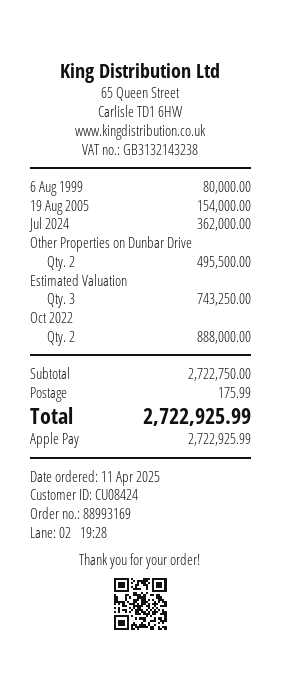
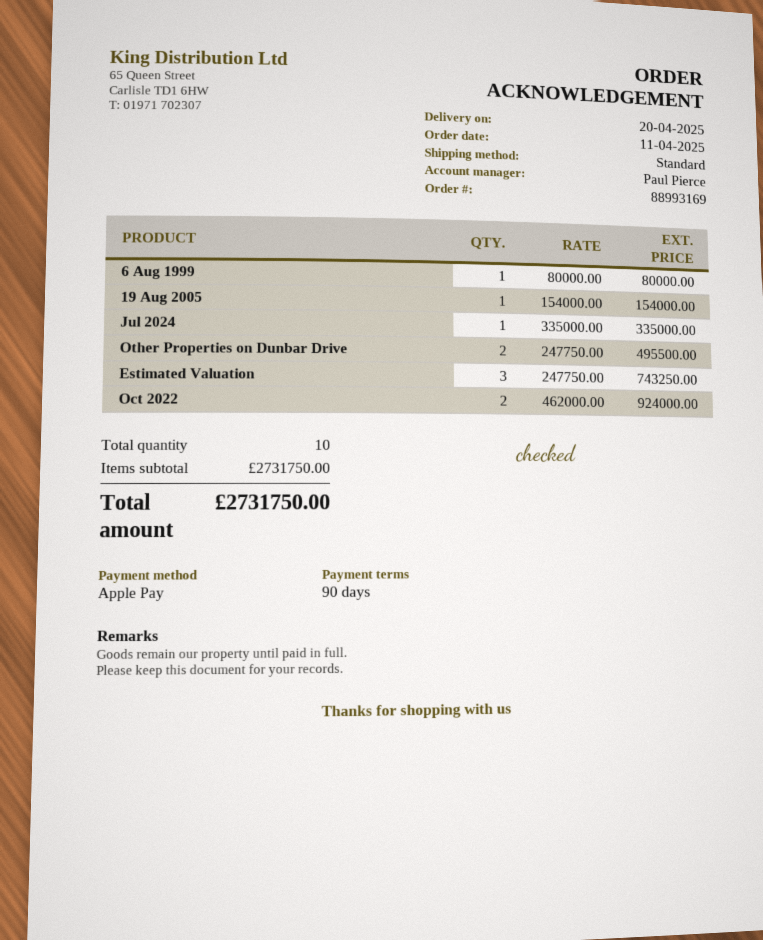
Jul 2024: 1 for 362000.00 -> 1 for 335000.00
Oct 2022: 2 for 888000.00 -> 2 for 924000.00
subtotal: 2722750.00 -> 2731750.00
shipping: 175.99 -> none
total: 2722925.99 -> 2731750.00

